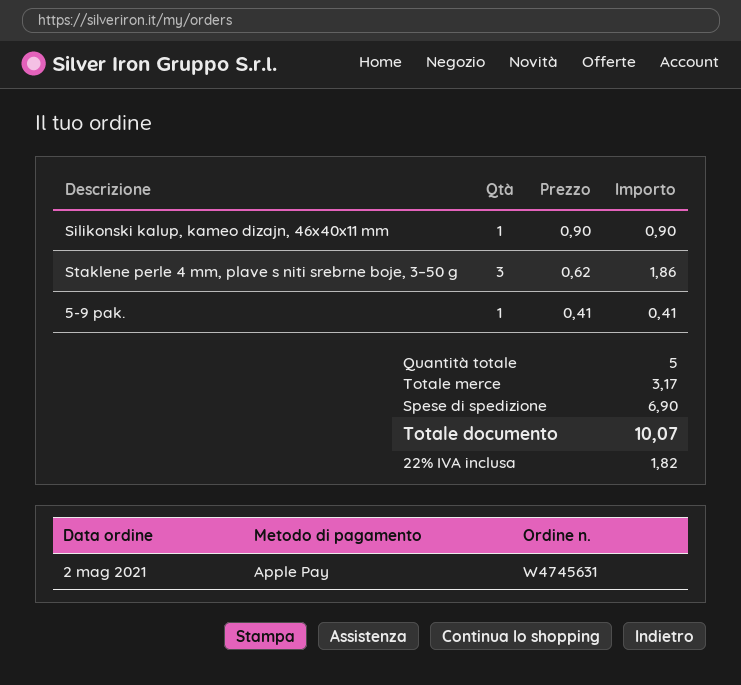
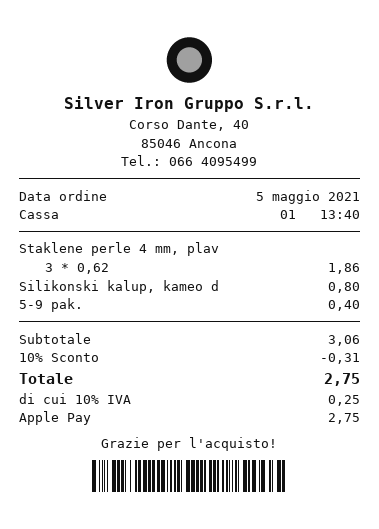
order date: 2021-05-02 -> 2021-05-05
Silikonski kalup, kameo dizajn, 46x40x11 mm: 1 x 0.90 = 0.90 -> 1 x 0.80 = 0.80
5-9 pak.: 1 x 0.41 = 0.41 -> 1 x 0.40 = 0.40
subtotal: 3.17 -> 3.06
discount: none -> 10% = 0.31
shipping: 6.90 -> none
tax: 22% = 1.82 -> 10% = 0.25
total: 10.07 -> 2.75

